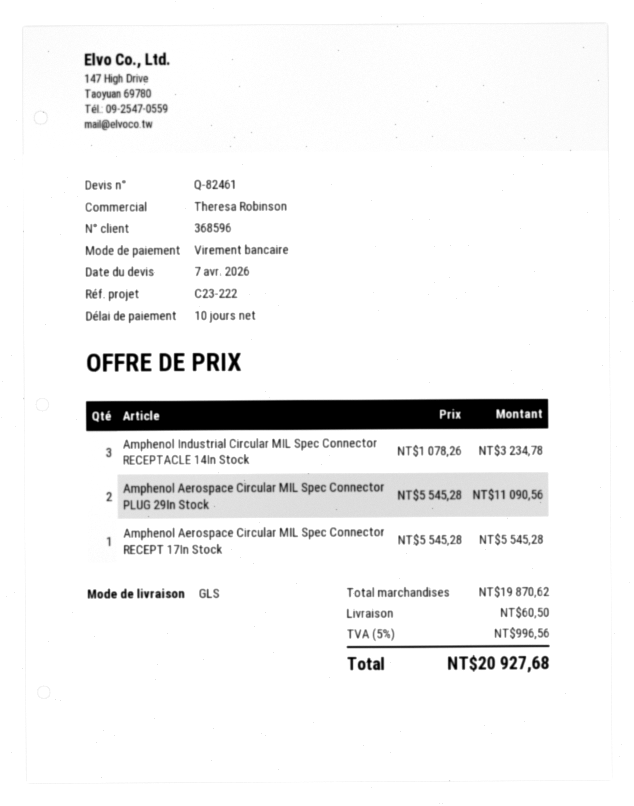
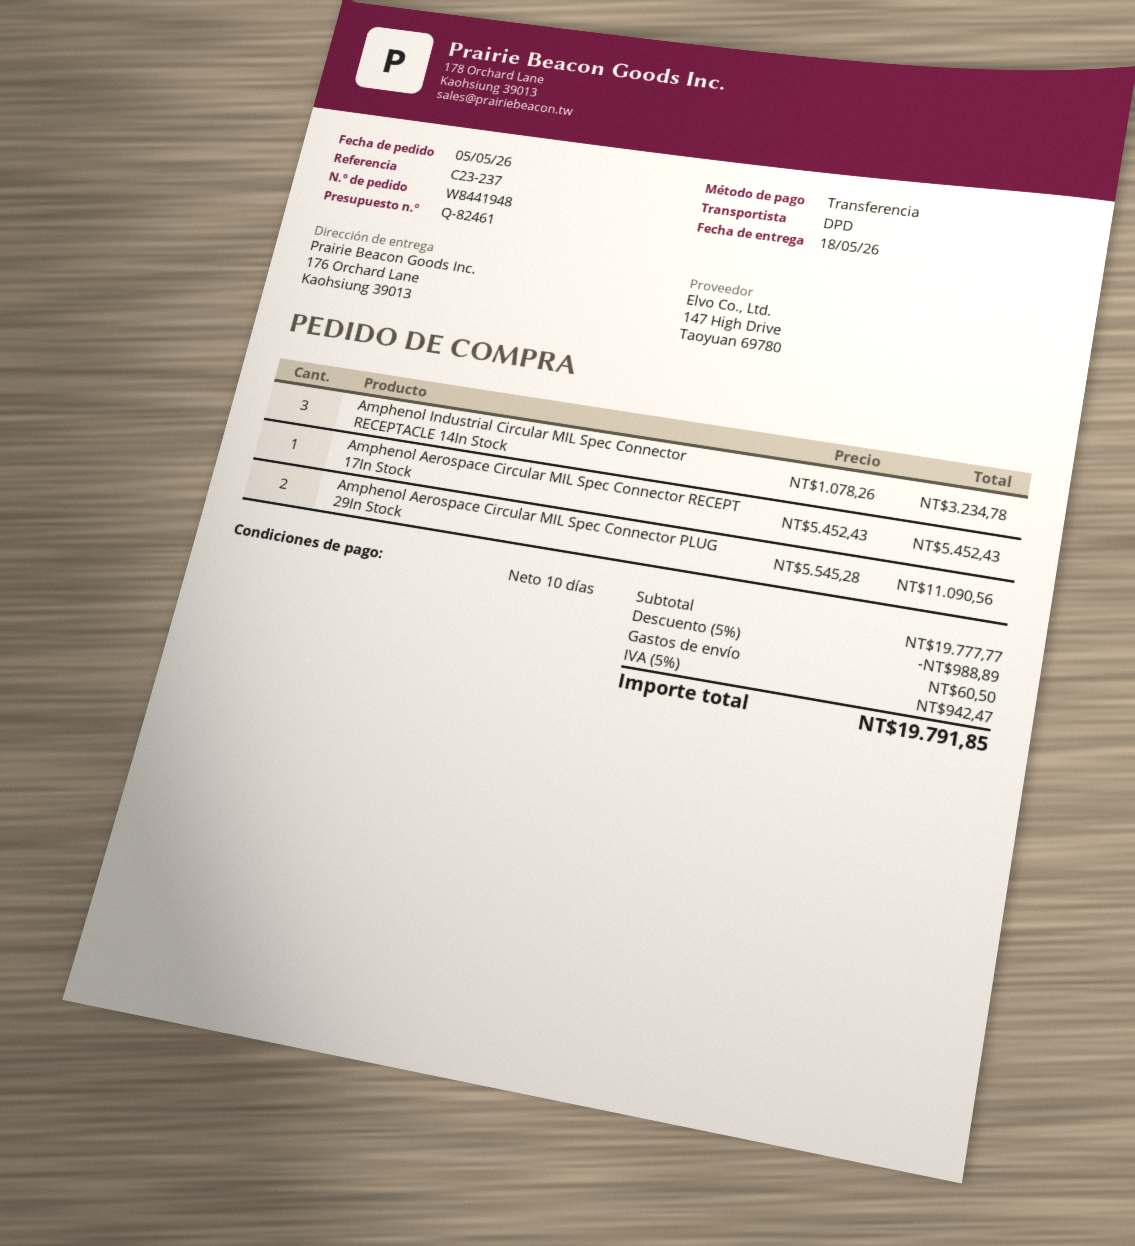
reference: C23-222 -> C23-237
shipping method: GLS -> DPD
Amphenol Aerospace Circular MIL Spec Connector RECEPT 17In Stock: 1 x 5545.28 = 5545.28 -> 1 x 5452.43 = 5452.43
subtotal: 19870.62 -> 19777.77
discount: none -> 5% = 988.89
tax: 5% = 996.56 -> 5% = 942.47
total: 20927.68 -> 19791.85

